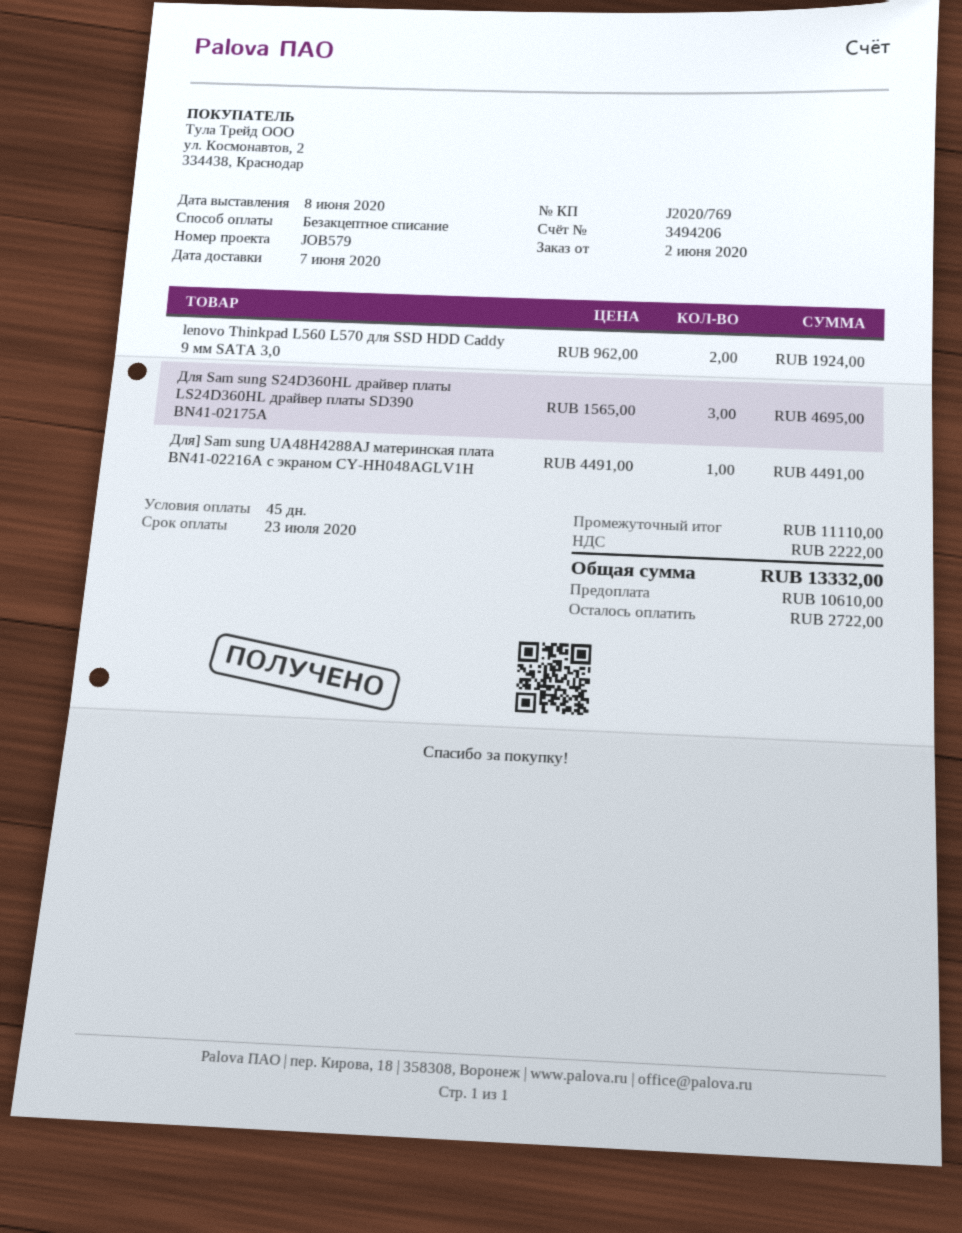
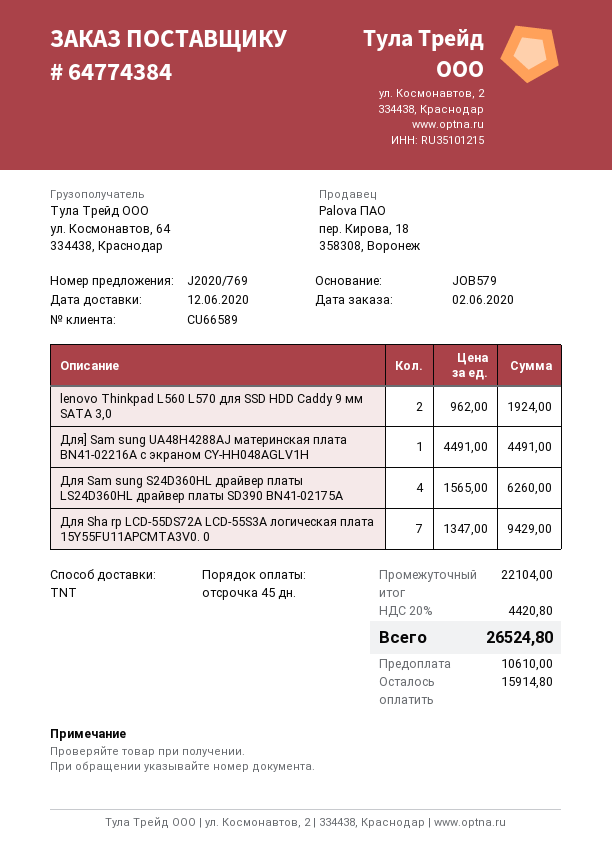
delivery date: 2020-06-07 -> 2020-06-12
Для Sam sung S24D360HL драйвер платы LS24D360HL драйвер платы SD390 BN41-02175A: 3 x 1565.00 = 4695.00 -> 4 x 1565.00 = 6260.00
Для Sha rp LCD-55DS72A LCD-55S3A логическая плата 15Y55FU11APCMTA3V0. 0: none -> 7 x 1347.00 = 9429.00
subtotal: 11110.00 -> 22104.00
tax: 2222.00 -> 4420.80
total: 13332.00 -> 26524.80
balance: 2722.00 -> 15914.80

